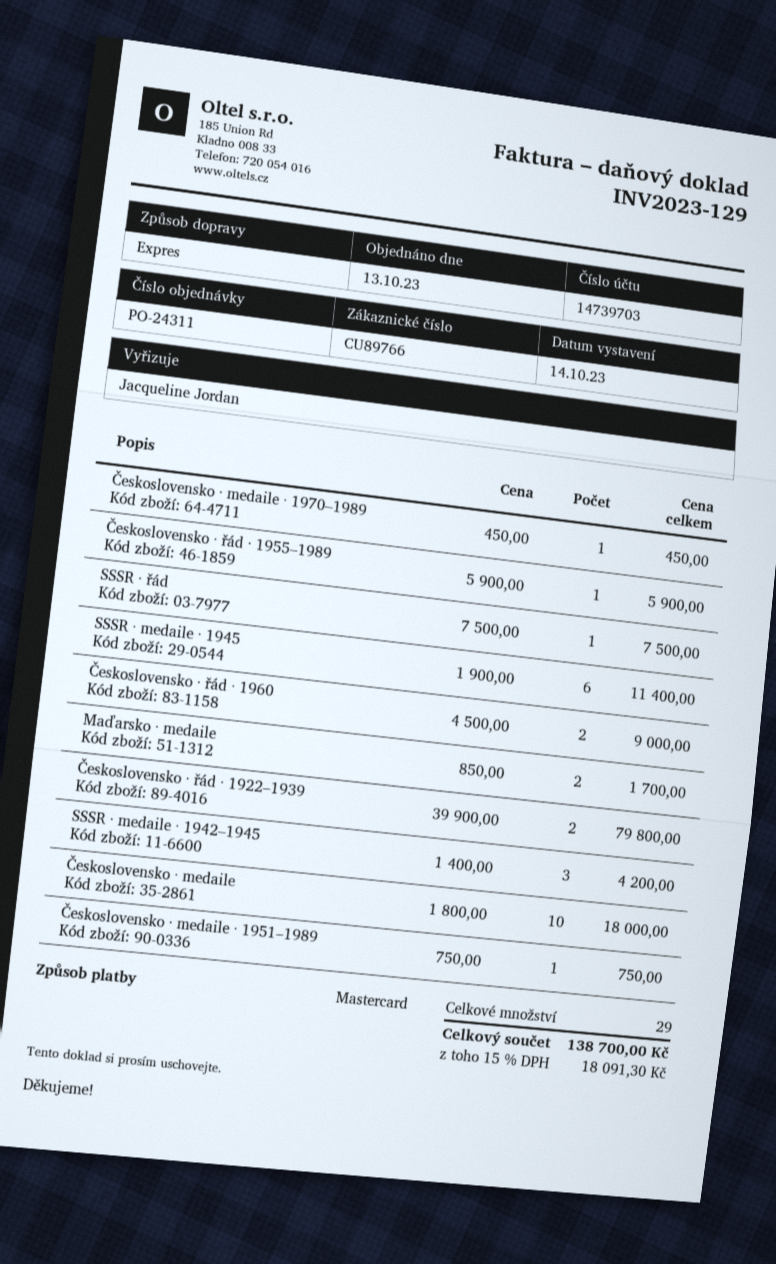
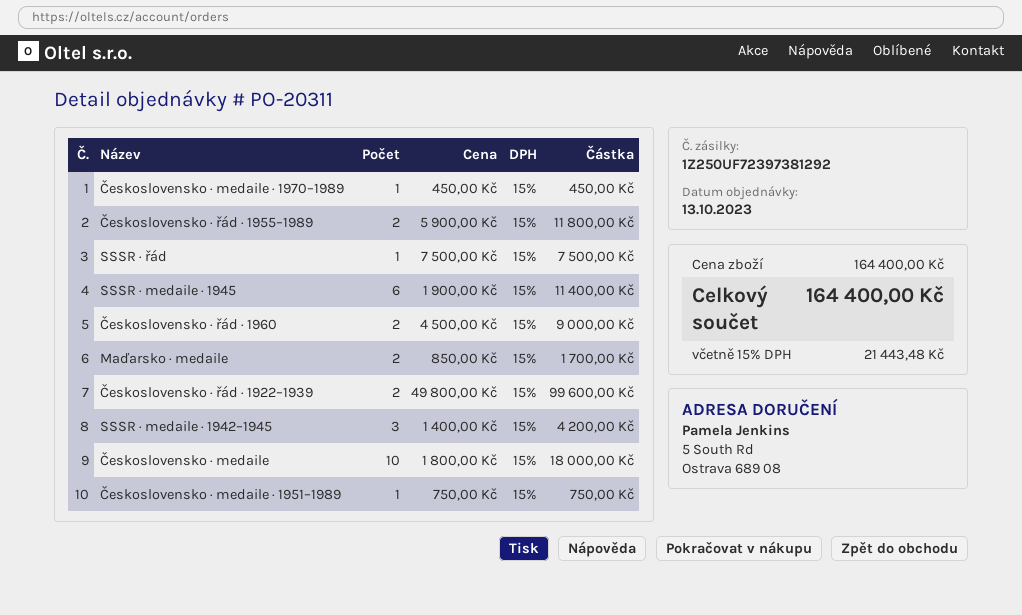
order number: PO-24311 -> PO-20311
Československo · řád · 1955–1989: 1 x 5900.00 = 5900.00 -> 2 x 5900.00 = 11800.00
Československo · řád · 1922–1939: 2 x 39900.00 = 79800.00 -> 2 x 49800.00 = 99600.00
tax: 15% = 18091.30 -> 15% = 21443.48
total: 138700.00 -> 164400.00

